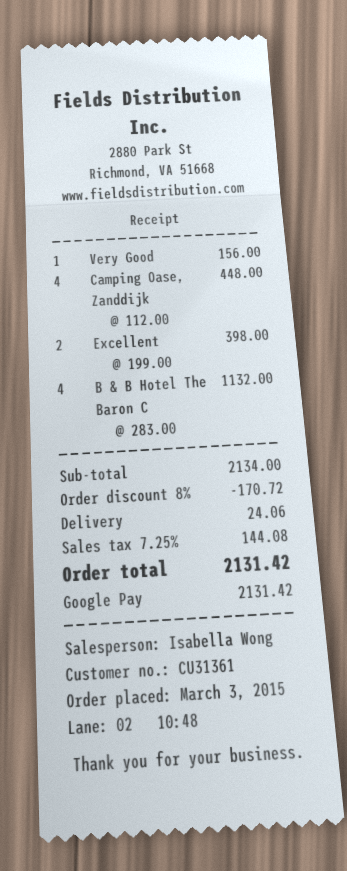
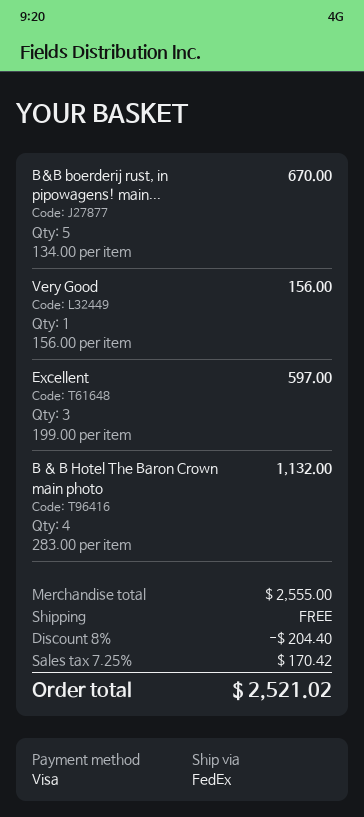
payment method: Google Pay -> Visa
Camping Oase, Zanddijk: 4 x 112.00 = 448.00 -> none
Excellent: 2 x 199.00 = 398.00 -> 3 x 199.00 = 597.00
B&B boerderij rust, in pipowagens! main...: none -> 5 x 134.00 = 670.00
subtotal: 2134.00 -> 2555.00
discount: 8% = 170.72 -> 8% = 204.40
shipping: 24.06 -> 0.00
tax: 7.25% = 144.08 -> 7.25% = 170.42
total: 2131.42 -> 2521.02

